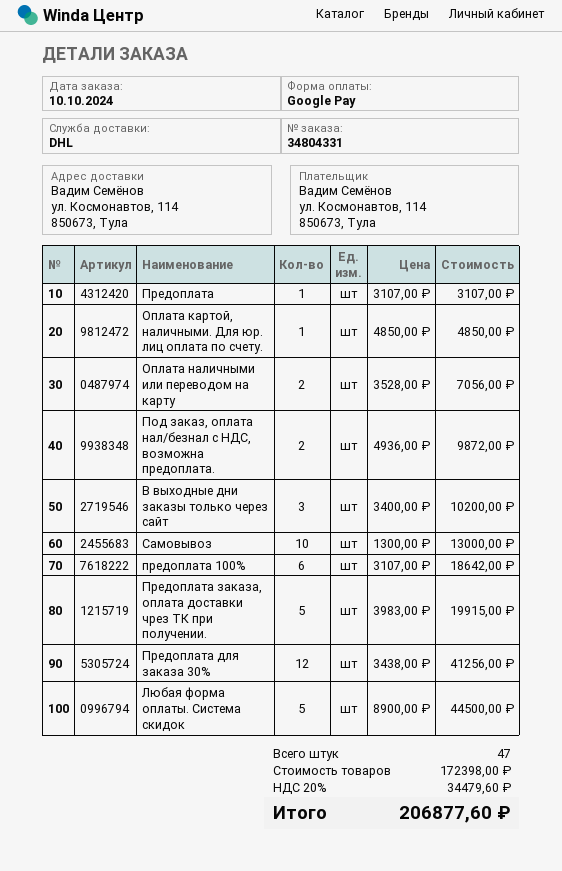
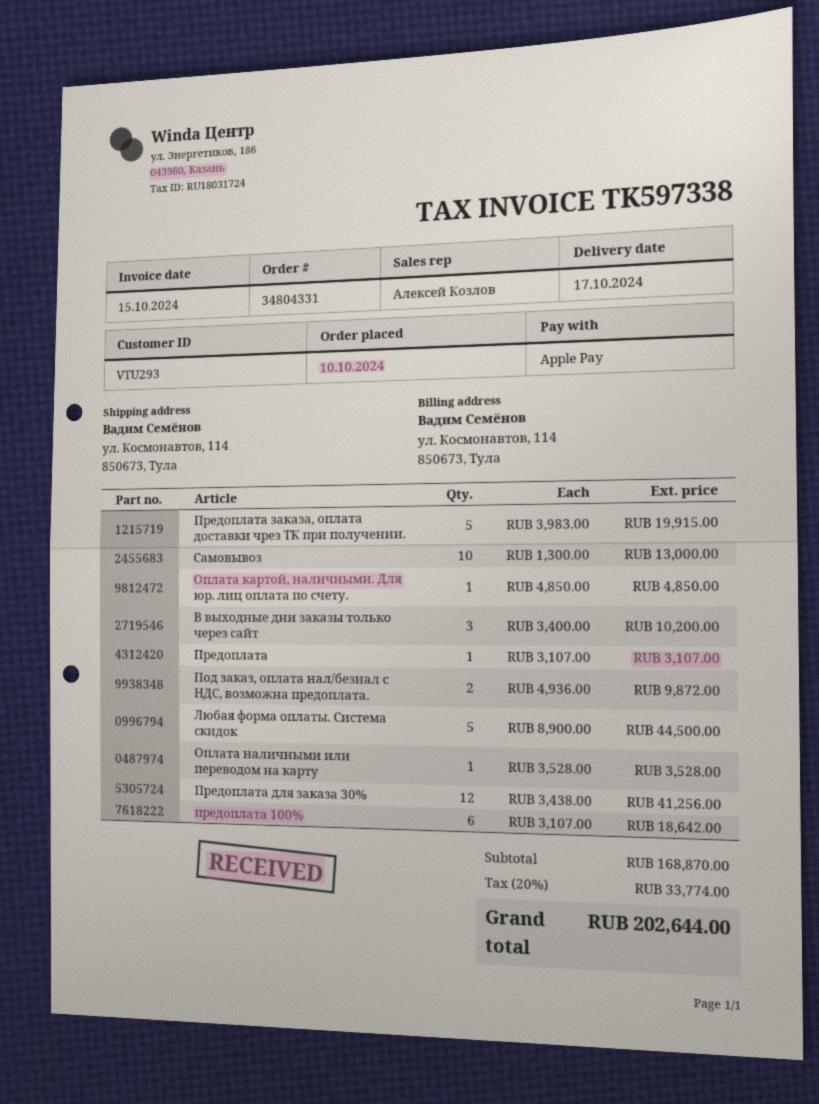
payment method: Google Pay -> Apple Pay
Оплата наличными или переводом на карту: 2 x 3528.00 = 7056.00 -> 1 x 3528.00 = 3528.00
subtotal: 172398.00 -> 168870.00
tax: 20% = 34479.60 -> 20% = 33774.00
total: 206877.60 -> 202644.00

